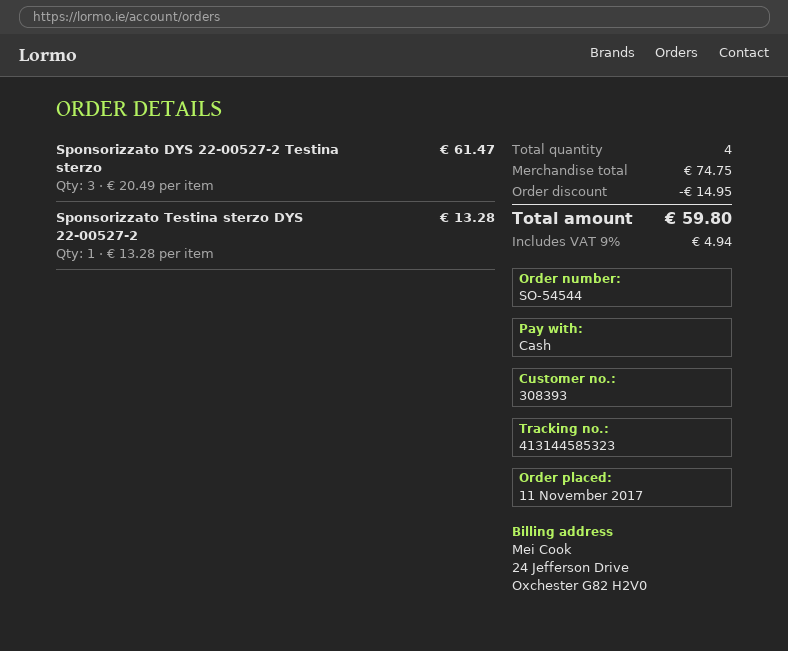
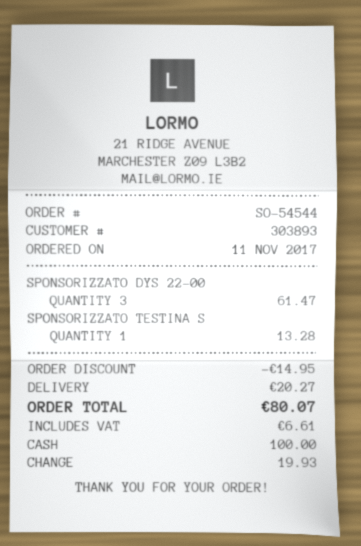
customer number: 308393 -> 303893
shipping: none -> 20.27
tax: 4.94 -> 6.61
total: 59.80 -> 80.07

